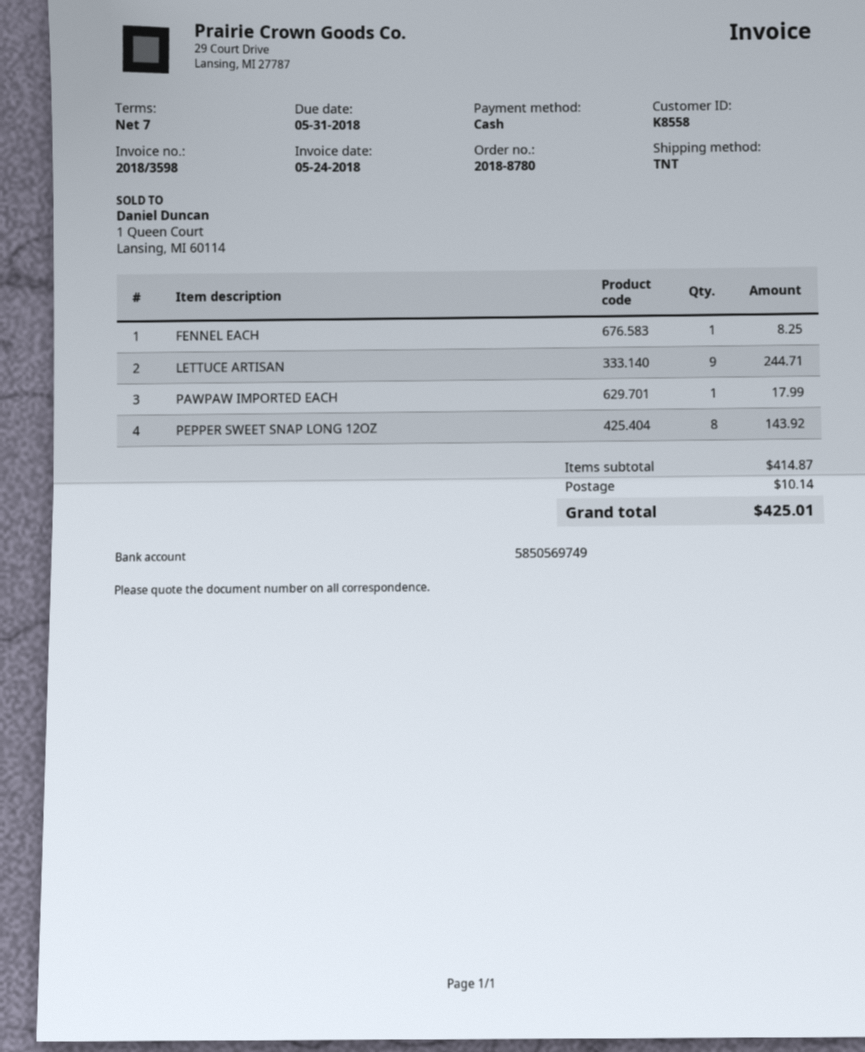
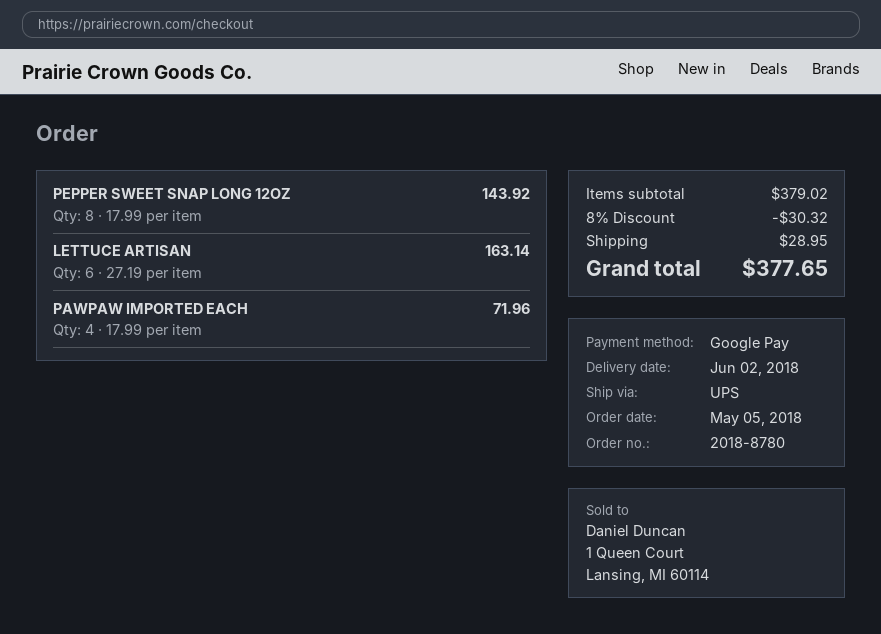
payment method: cash -> Google Pay
shipping method: TNT -> UPS
FENNEL EACH: 1 for 8.25 -> none
LETTUCE ARTISAN: 9 for 244.71 -> 6 for 163.14
PAWPAW IMPORTED EACH: 1 for 17.99 -> 4 for 71.96
subtotal: 414.87 -> 379.02
discount: none -> 8% = 30.32
shipping: 10.14 -> 28.95
total: 425.01 -> 377.65

